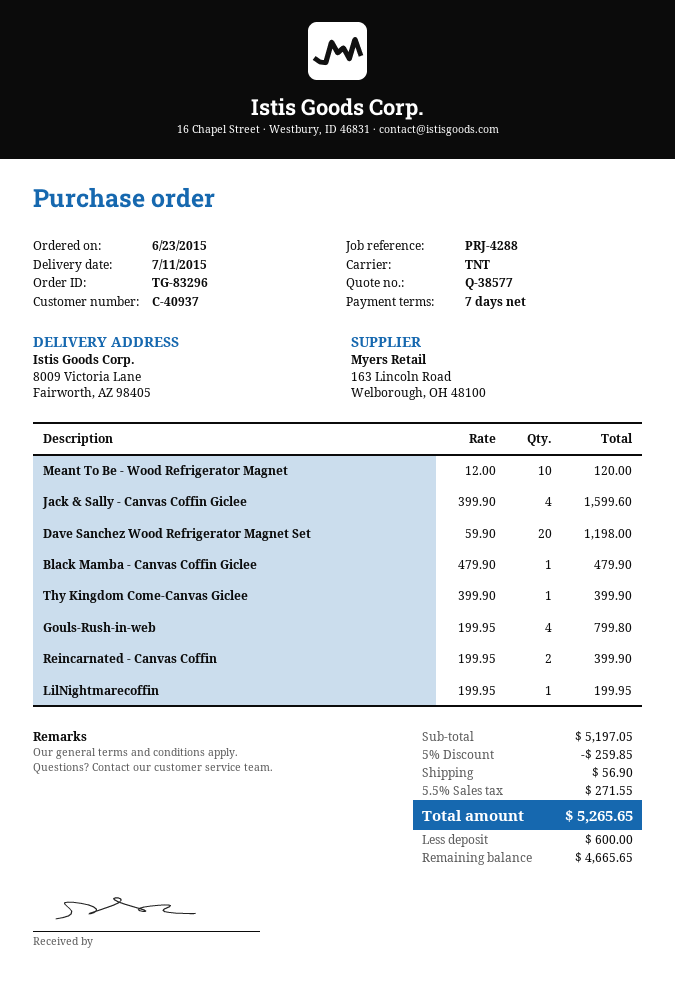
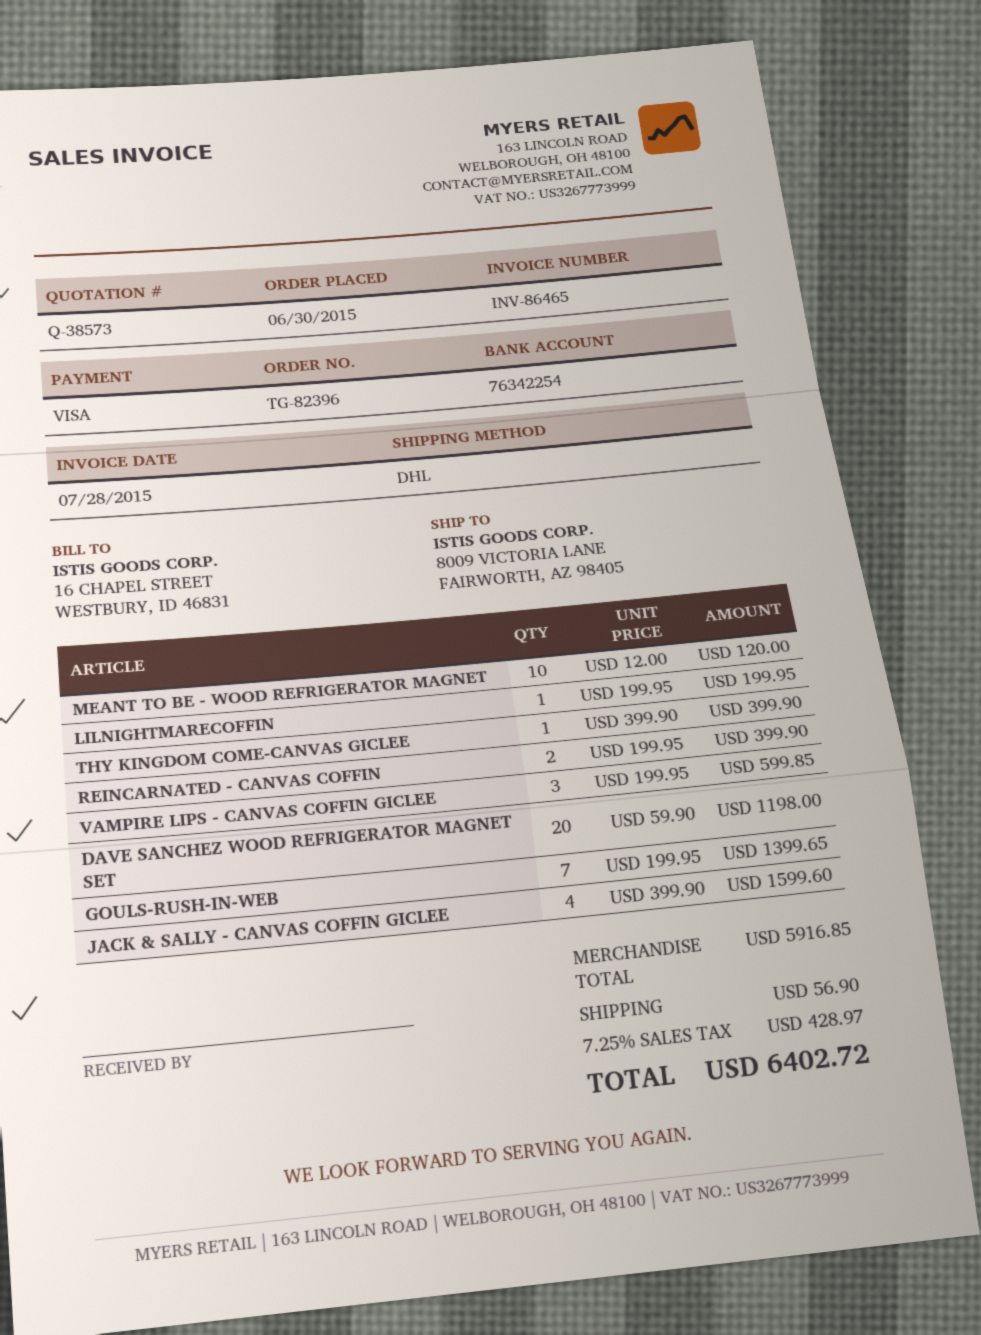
quote number: Q-38577 -> Q-38573
order number: TG-83296 -> TG-82396
order date: 2015-06-23 -> 2015-06-30
shipping method: TNT -> DHL
Black Mamba - Canvas Coffin Giclee: 1 x 479.90 = 479.90 -> none
Gouls-Rush-in-web: 4 x 199.95 = 799.80 -> 7 x 199.95 = 1399.65
VAMPIRE LIPS - CANVAS COFFIN GICLEE: none -> 3 x 199.95 = 599.85
subtotal: 5197.05 -> 5916.85
discount: 5% = 259.85 -> none
tax: 5.5% = 271.55 -> 7.25% = 428.97
total: 5265.65 -> 6402.72

